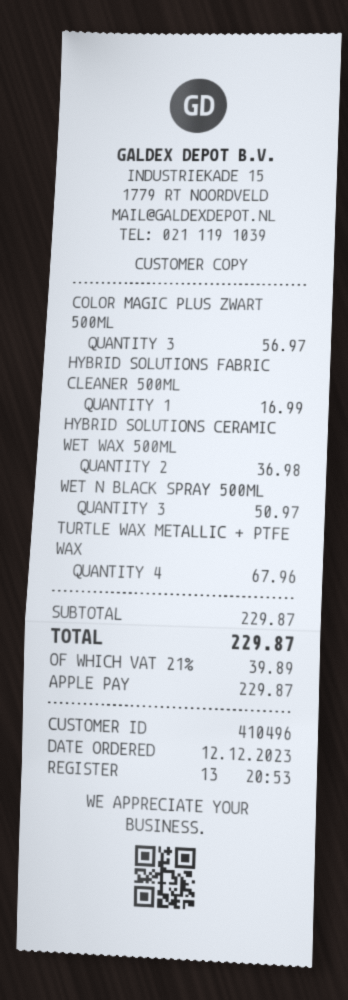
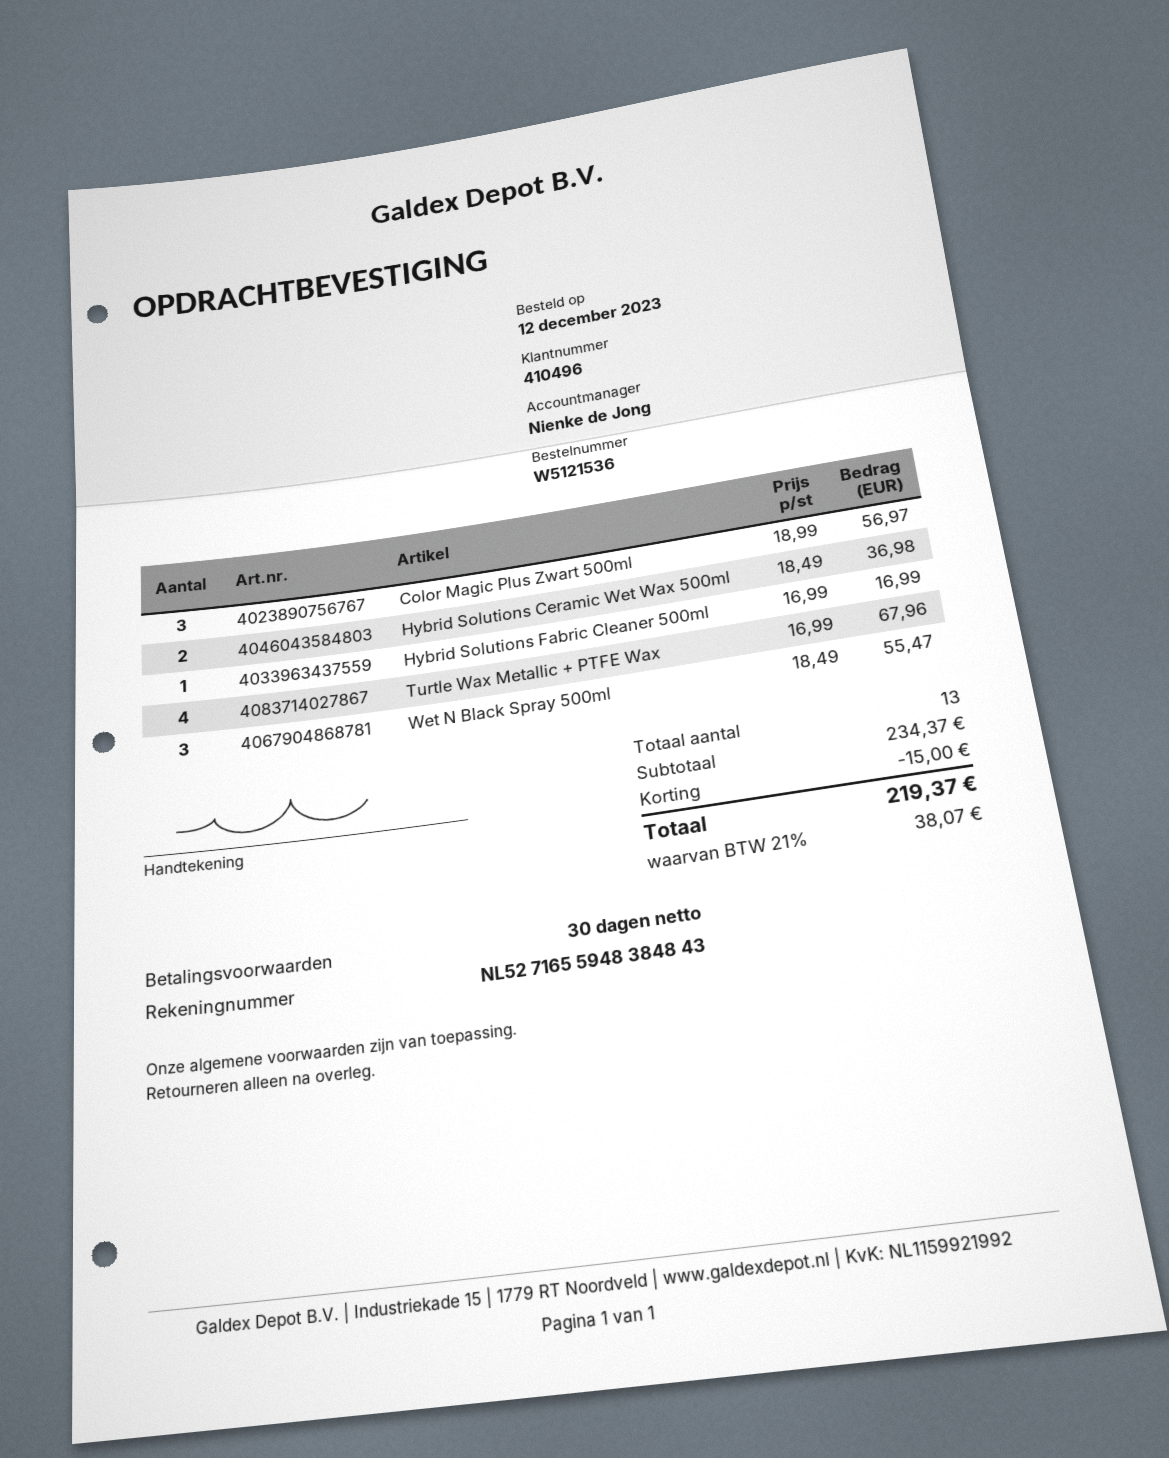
WET N BLACK SPRAY 500ML: 3 for 50.97 -> 3 for 55.47
subtotal: 229.87 -> 234.37
discount: none -> 15.00
tax: 21% = 39.89 -> 21% = 38.07
total: 229.87 -> 219.37

